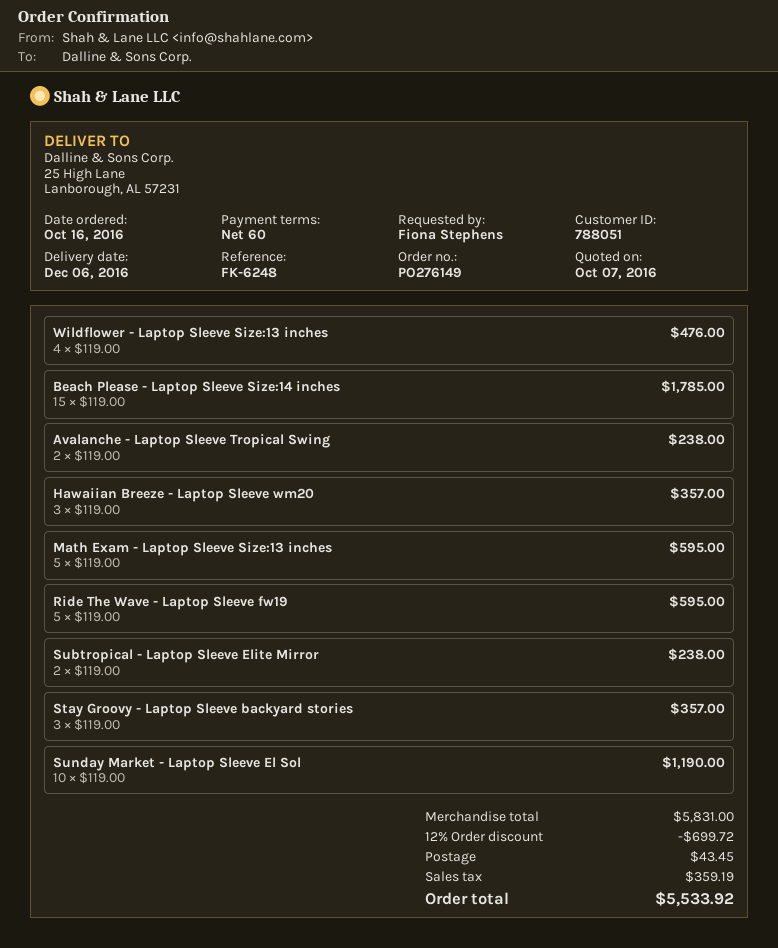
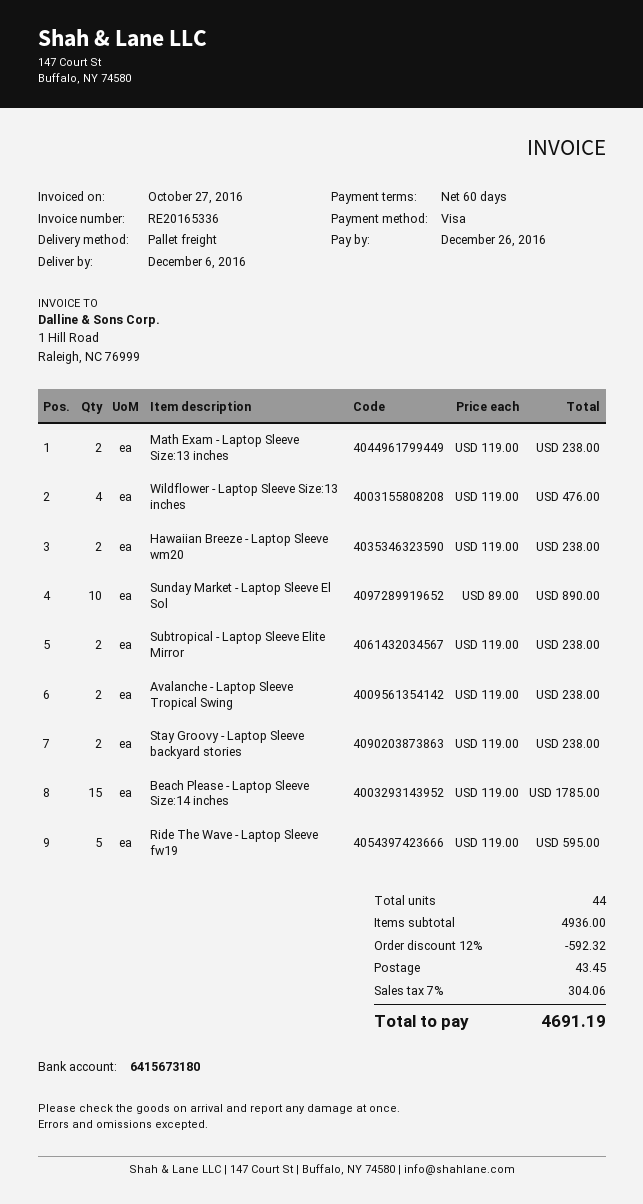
Hawaiian Breeze - Laptop Sleeve wm20: 3 x 119.00 = 357.00 -> 2 x 119.00 = 238.00
Math Exam - Laptop Sleeve Size:13 inches: 5 x 119.00 = 595.00 -> 2 x 119.00 = 238.00
Stay Groovy - Laptop Sleeve backyard stories: 3 x 119.00 = 357.00 -> 2 x 119.00 = 238.00
Sunday Market - Laptop Sleeve El Sol: 10 x 119.00 = 1190.00 -> 10 x 89.00 = 890.00
subtotal: 5831.00 -> 4936.00
discount: 12% = 699.72 -> 12% = 592.32
tax: 359.19 -> 304.06
total: 5533.92 -> 4691.19

